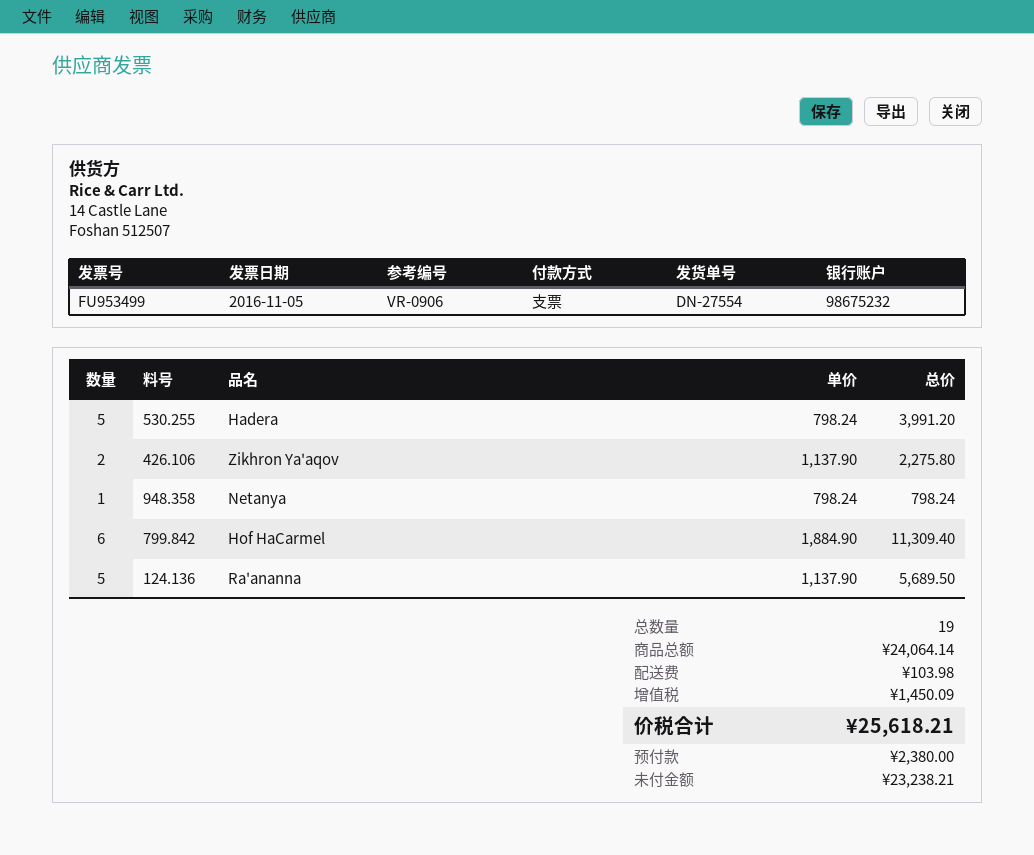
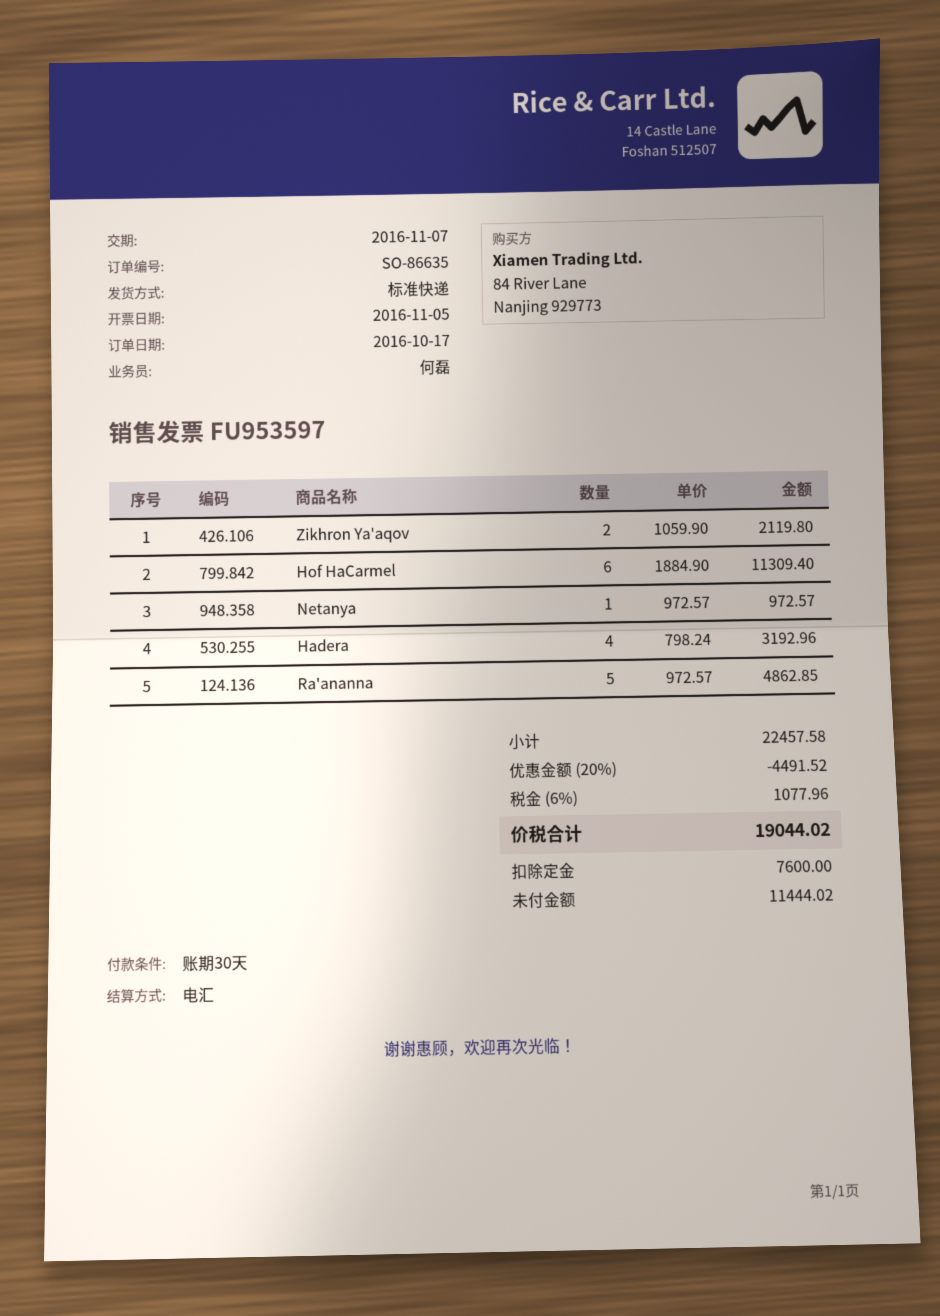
invoice number: FU953499 -> FU953597
payment method: cheque -> bank transfer
Hadera: 5 x 798.24 = 3991.20 -> 4 x 798.24 = 3192.96
Zikhron Ya'aqov: 2 x 1137.90 = 2275.80 -> 2 x 1059.90 = 2119.80
Netanya: 1 x 798.24 = 798.24 -> 1 x 972.57 = 972.57
Ra'ananna: 5 x 1137.90 = 5689.50 -> 5 x 972.57 = 4862.85
subtotal: 24064.14 -> 22457.58
discount: none -> 20% = 4491.52
shipping: 103.98 -> none
tax: 1450.09 -> 1077.96
total: 25618.21 -> 19044.02
deposit: 2380.00 -> 7600.00
balance: 23238.21 -> 11444.02

